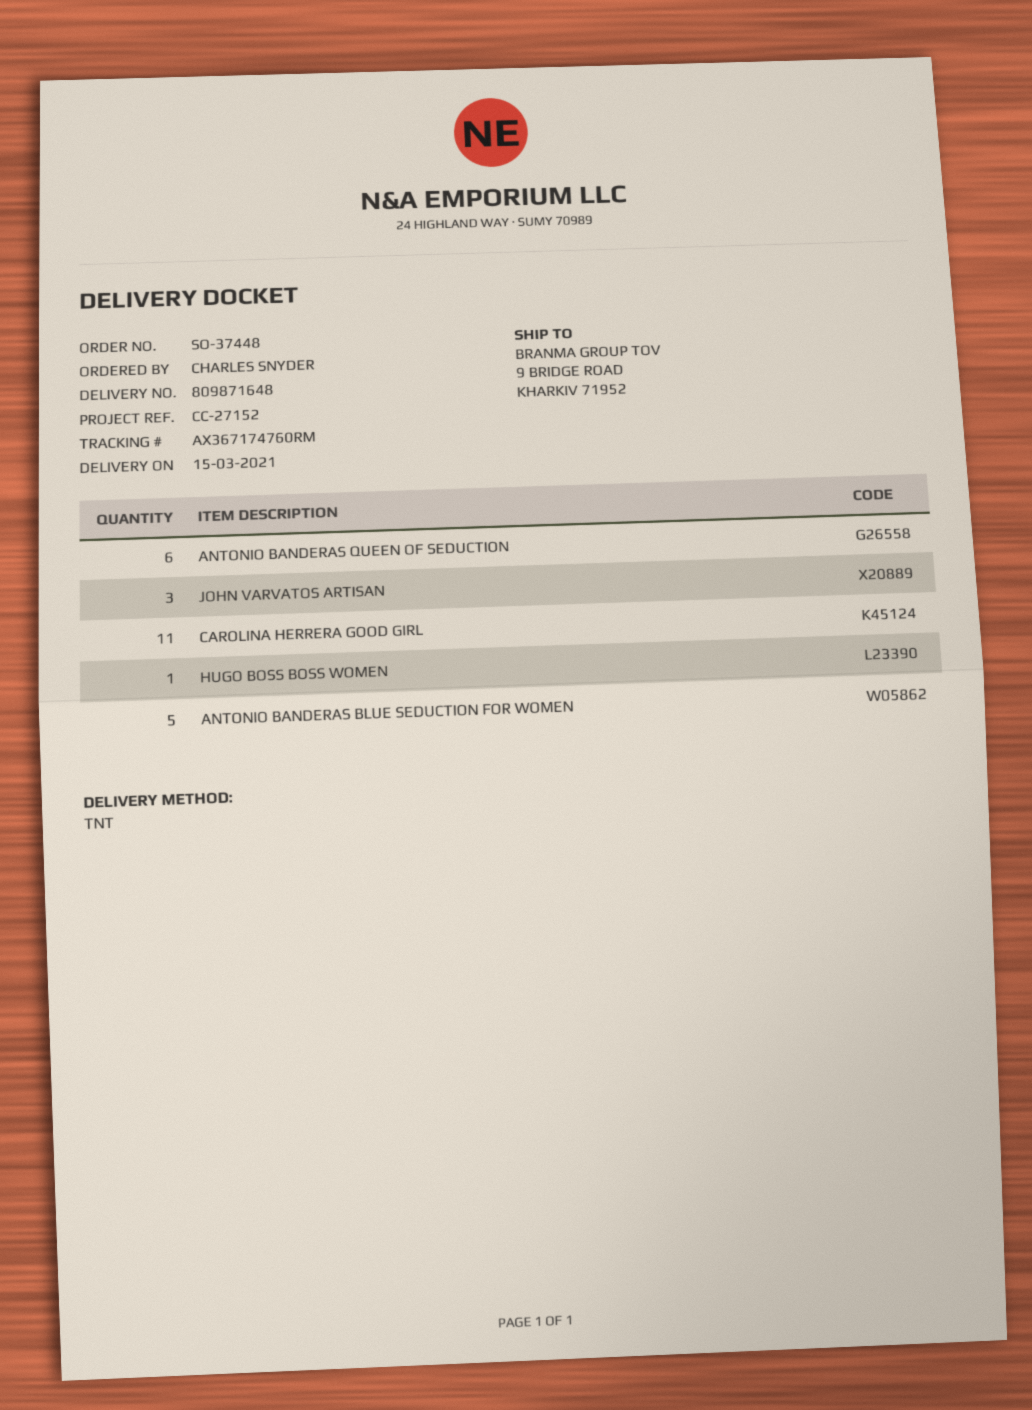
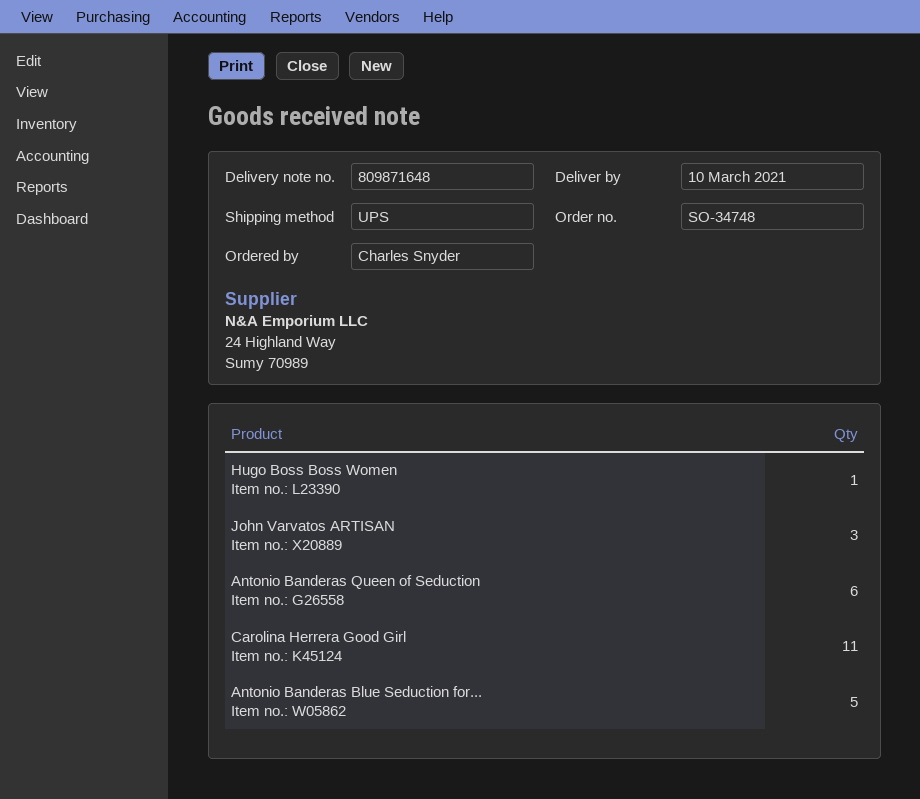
order number: SO-37448 -> SO-34748
delivery date: 2021-03-15 -> 2021-03-10
shipping method: TNT -> UPS

